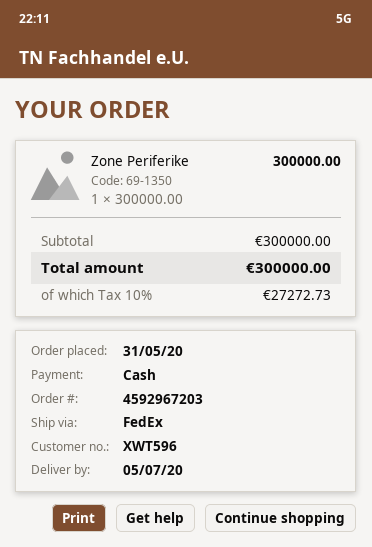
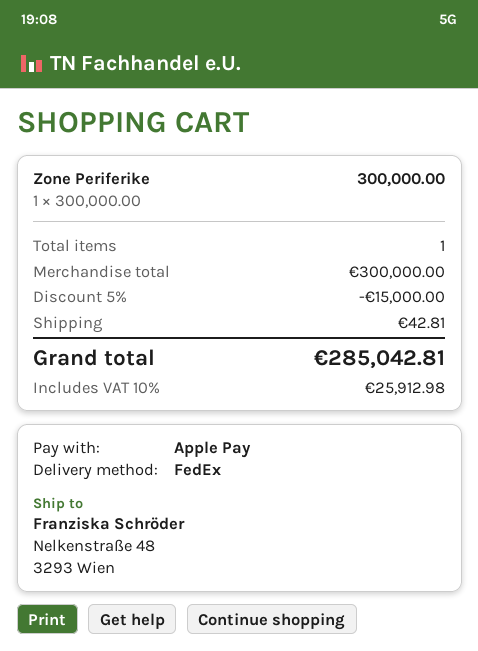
payment method: cash -> Apple Pay
discount: none -> 5% = 15000.00
shipping: none -> 42.81
tax: 10% = 27272.73 -> 10% = 25912.98
total: 300000.00 -> 285042.81

